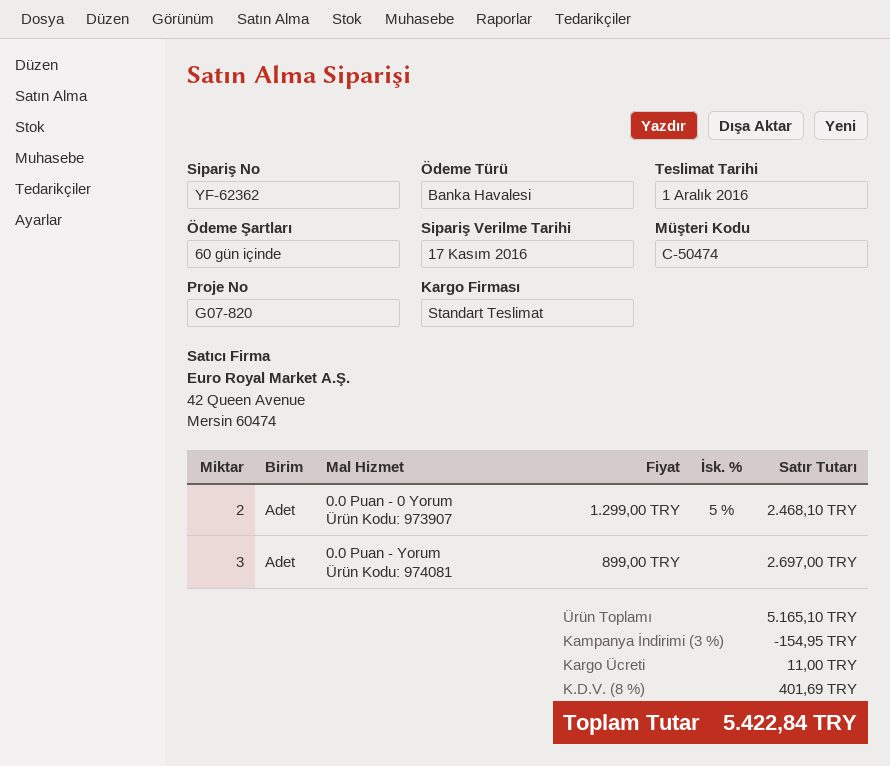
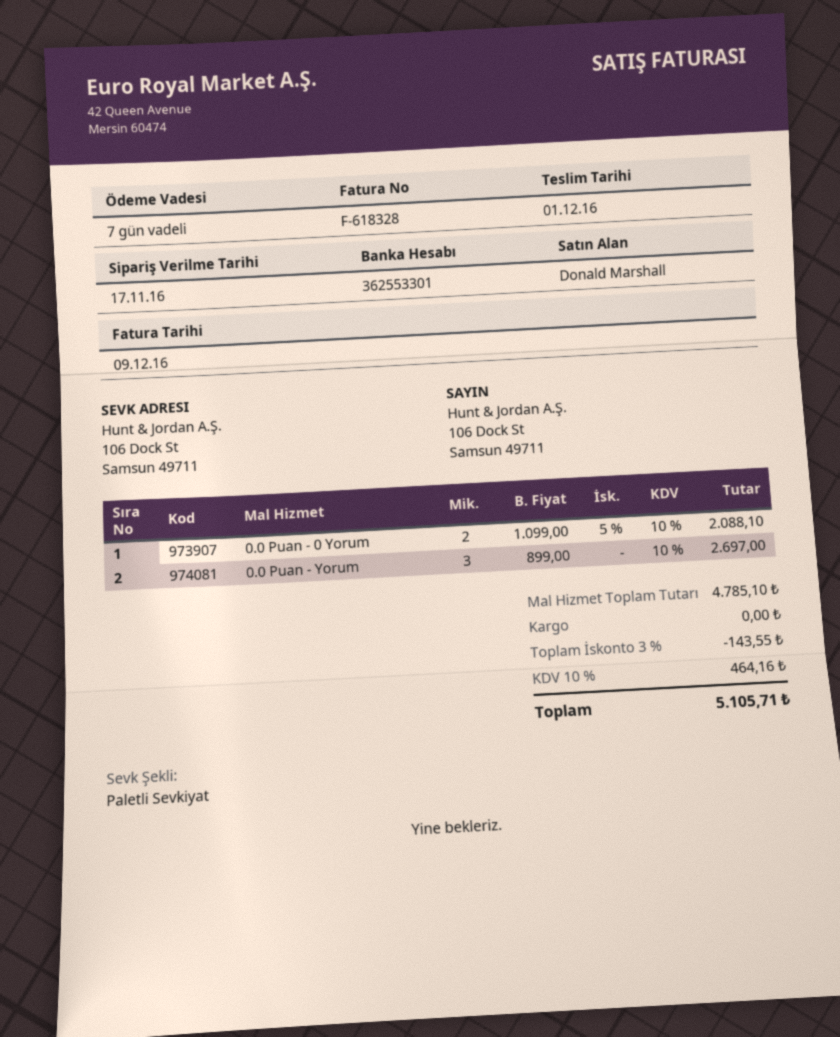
payment terms: 60 days -> 7 days
shipping method: standard -> pallet freight
0.0 Puan - 0 Yorum: 2 x 1299.00 - 5% = 2468.10 -> 2 x 1099.00 - 5% = 2088.10
subtotal: 5165.10 -> 4785.10
discount: 3% = 154.95 -> 3% = 143.55
shipping: 11.00 -> 0.00
tax: 8% = 401.69 -> 10% = 464.16
total: 5422.84 -> 5105.71

